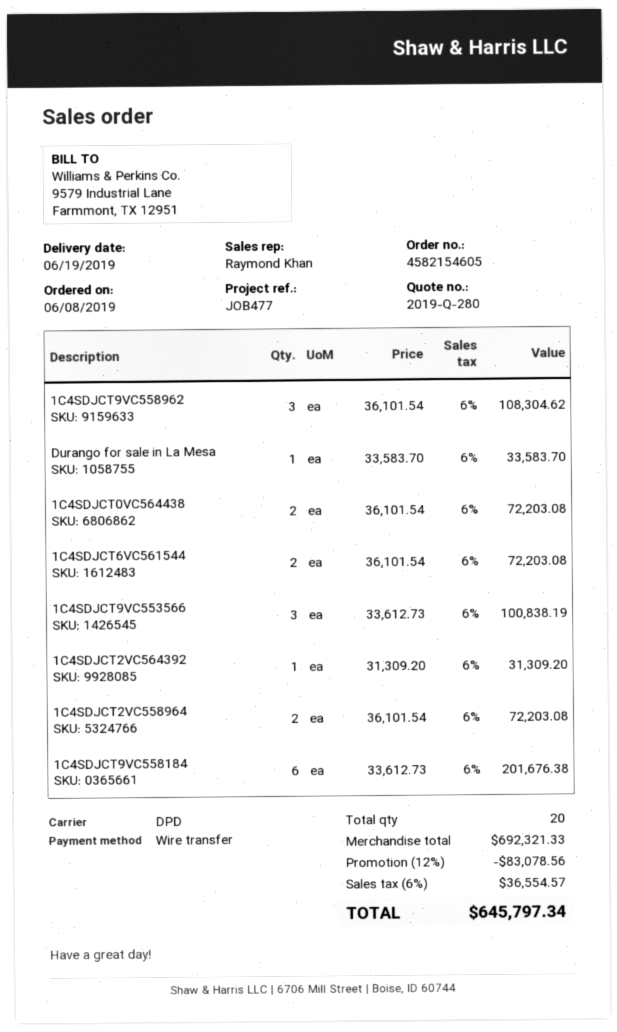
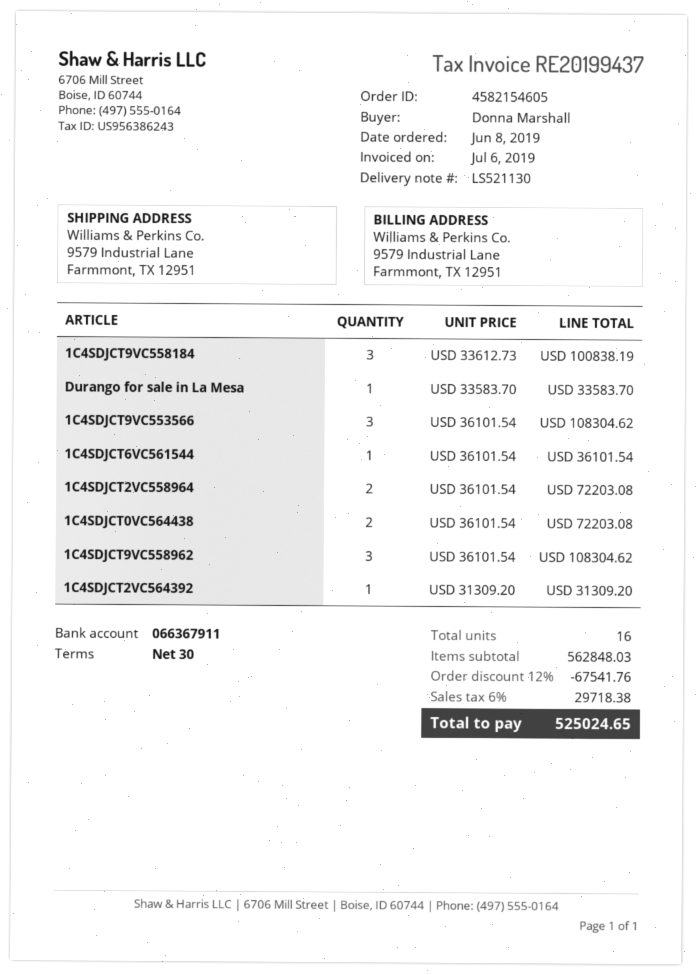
1C4SDJCT6VC561544: 2 x 36101.54 = 72203.08 -> 1 x 36101.54 = 36101.54
1C4SDJCT9VC553566: 3 x 33612.73 = 100838.19 -> 3 x 36101.54 = 108304.62
1C4SDJCT9VC558184: 6 x 33612.73 = 201676.38 -> 3 x 33612.73 = 100838.19
total quantity: 20 -> 16
subtotal: 692321.33 -> 562848.03
discount: 12% = 83078.56 -> 12% = 67541.76
tax: 6% = 36554.57 -> 6% = 29718.38
total: 645797.34 -> 525024.65

